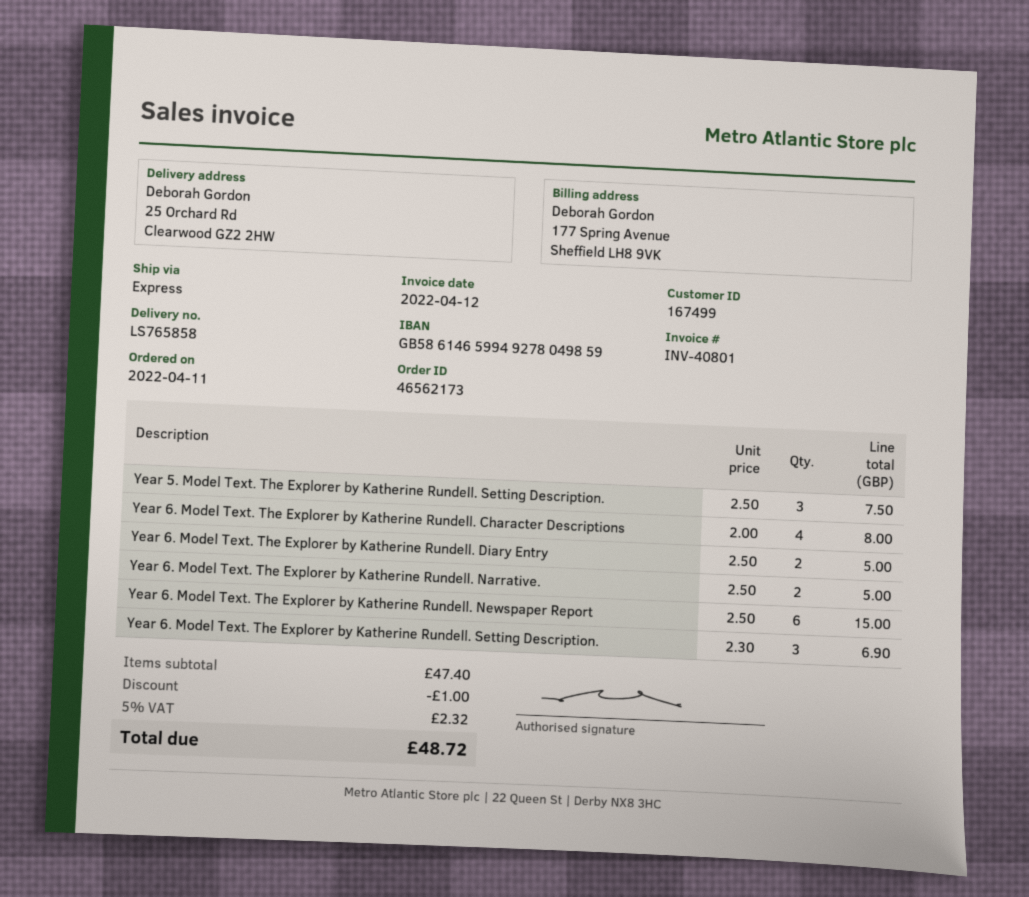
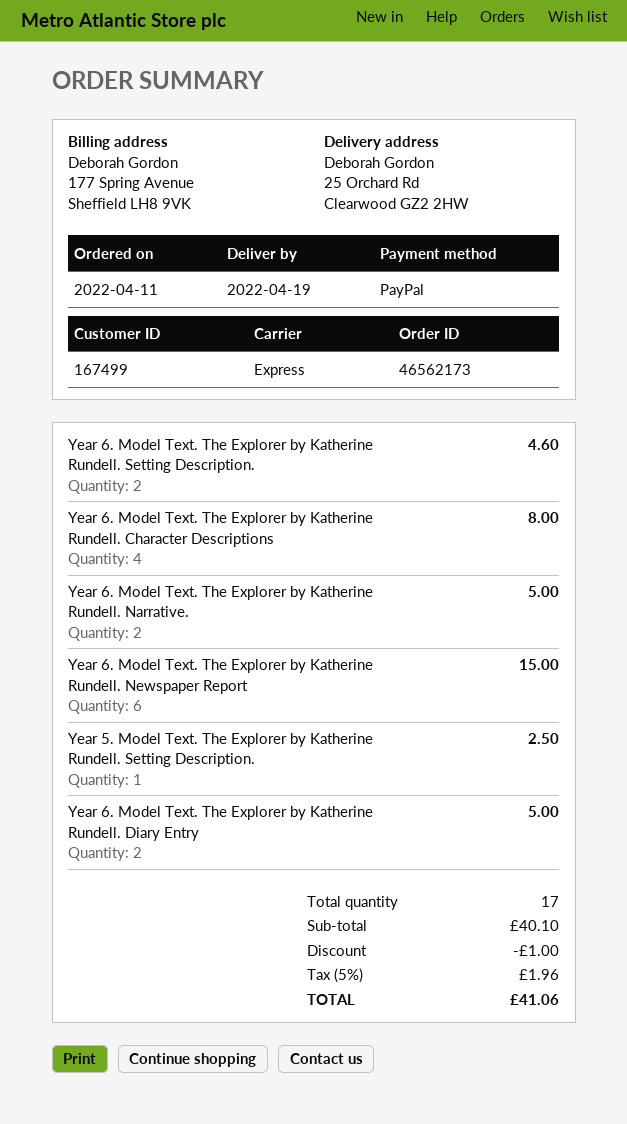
Year 5. Model Text. The Explorer by Katherine Rundell. Setting Description.: 3 for 7.50 -> 1 for 2.50
Year 6. Model Text. The Explorer by Katherine Rundell. Setting Description.: 3 for 6.90 -> 2 for 4.60
subtotal: 47.40 -> 40.10
tax: 5% = 2.32 -> 5% = 1.96
total: 48.72 -> 41.06

